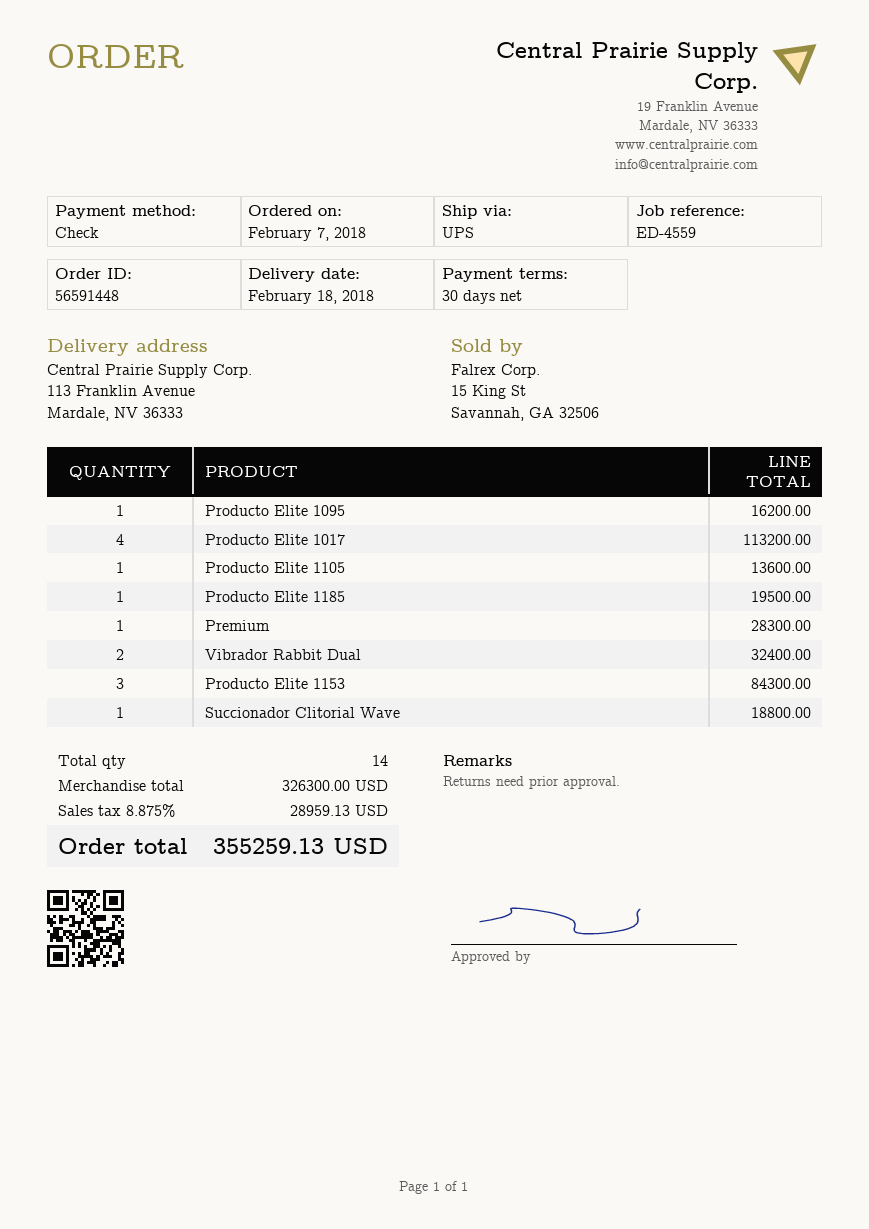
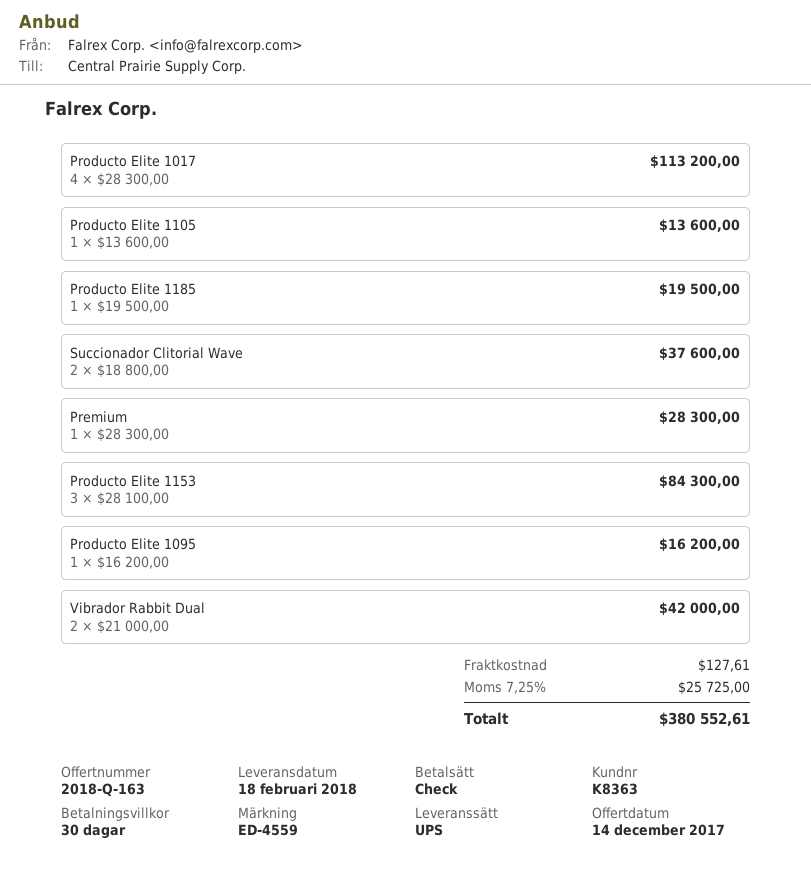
Vibrador Rabbit Dual: 2 for 32400.00 -> 2 for 42000.00
Succionador Clitorial Wave: 1 for 18800.00 -> 2 for 37600.00
shipping: none -> 127.61
tax: 8.875% = 28959.13 -> 7.25% = 25725.00
total: 355259.13 -> 380552.61

